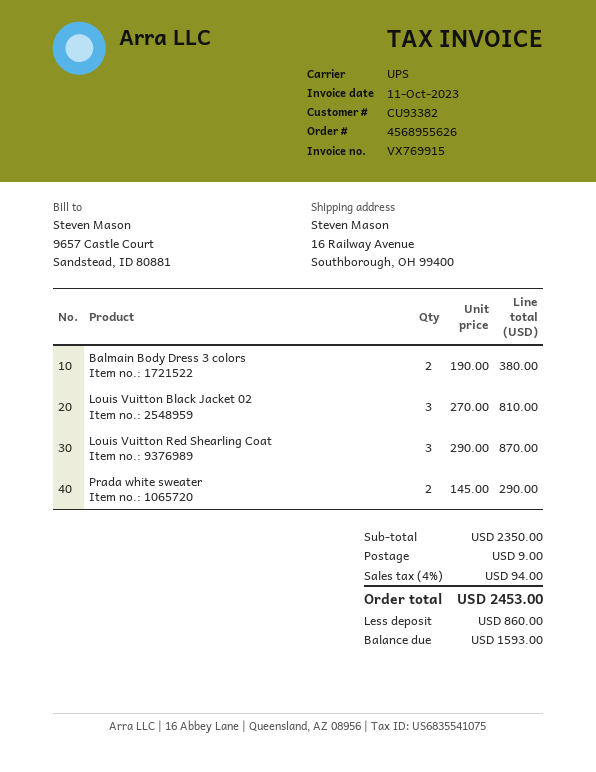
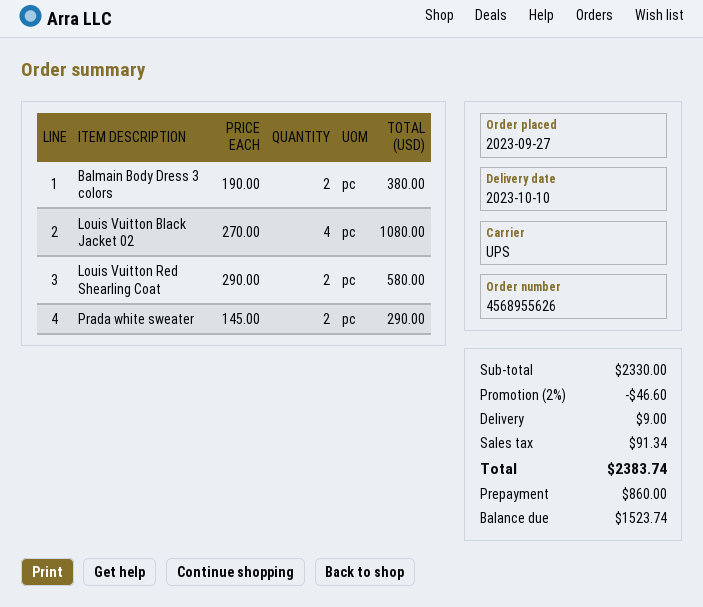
Louis Vuitton Black Jacket 02: 3 x 270.00 = 810.00 -> 4 x 270.00 = 1080.00
Louis Vuitton Red Shearling Coat: 3 x 290.00 = 870.00 -> 2 x 290.00 = 580.00
subtotal: 2350.00 -> 2330.00
discount: none -> 2% = 46.60
tax: 94.00 -> 91.34
total: 2453.00 -> 2383.74
balance: 1593.00 -> 1523.74

